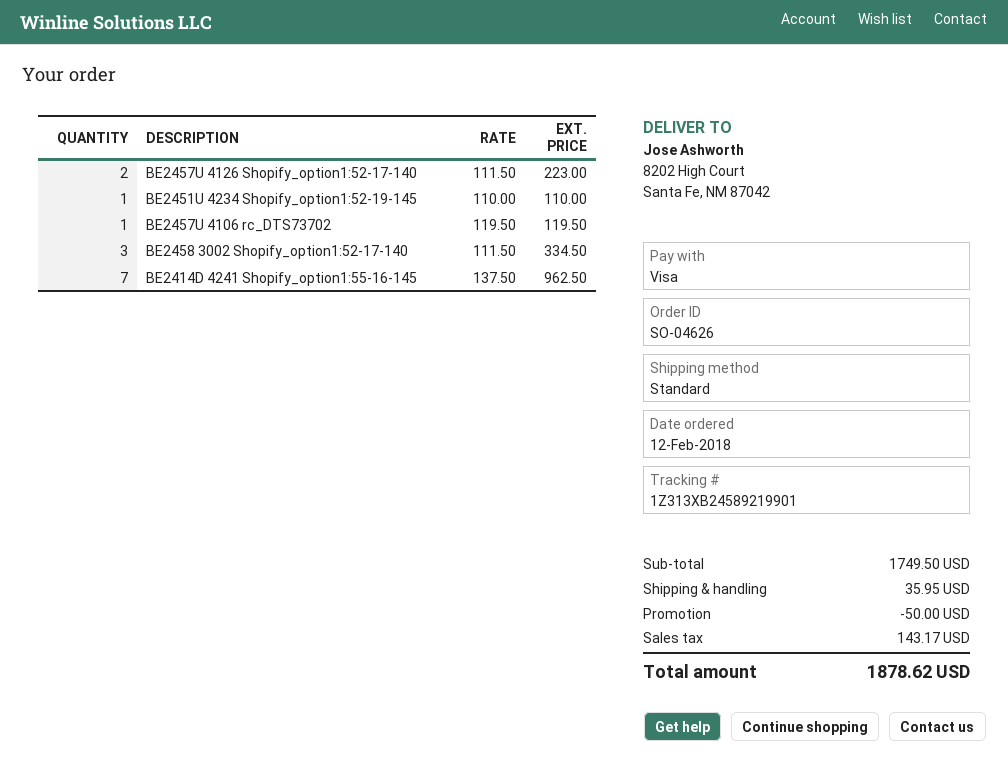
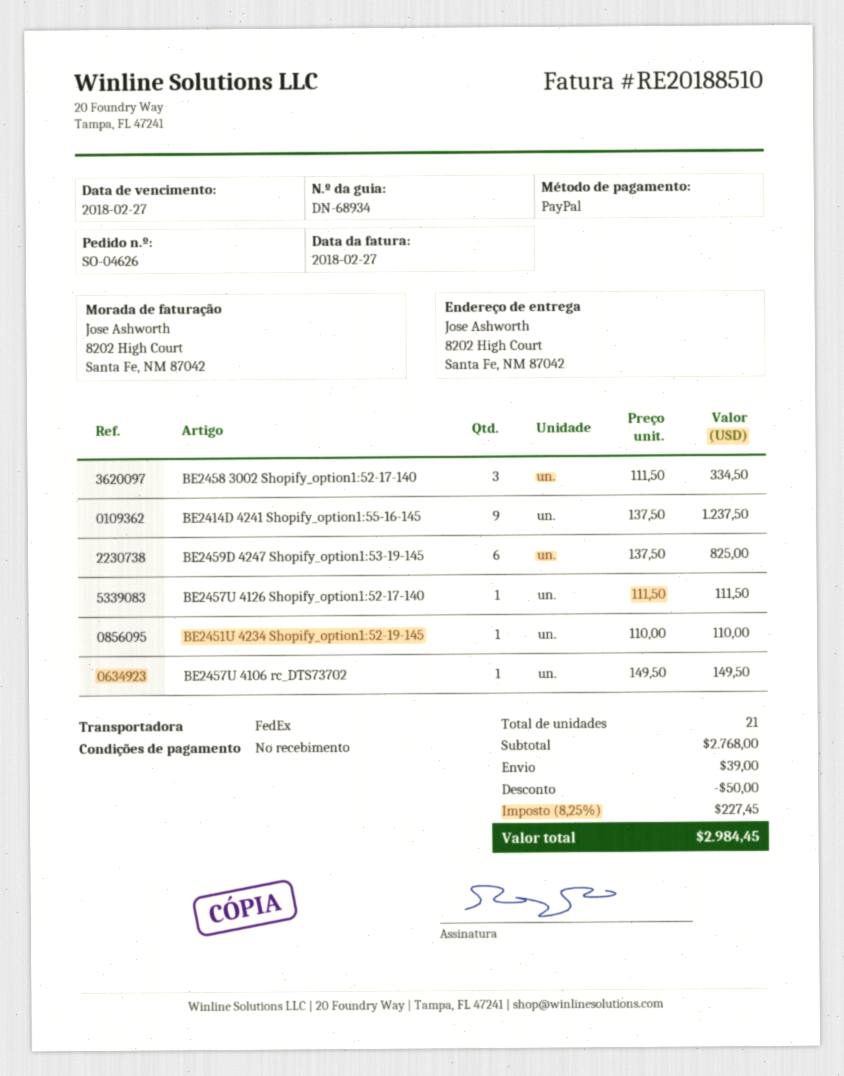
payment method: Visa -> PayPal
shipping method: standard -> FedEx
BE2457U 4126 Shopify_option1:52-17-140: 2 x 111.50 = 223.00 -> 1 x 111.50 = 111.50
BE2457U 4106 rc_DTS73702: 1 x 119.50 = 119.50 -> 1 x 149.50 = 149.50
BE2414D 4241 Shopify_option1:55-16-145: 7 x 137.50 = 962.50 -> 9 x 137.50 = 1237.50
BE2459D 4247 Shopify_option1:53-19-145: none -> 6 x 137.50 = 825.00
subtotal: 1749.50 -> 2768.00
shipping: 35.95 -> 39.00
tax: 143.17 -> 227.45
total: 1878.62 -> 2984.45

